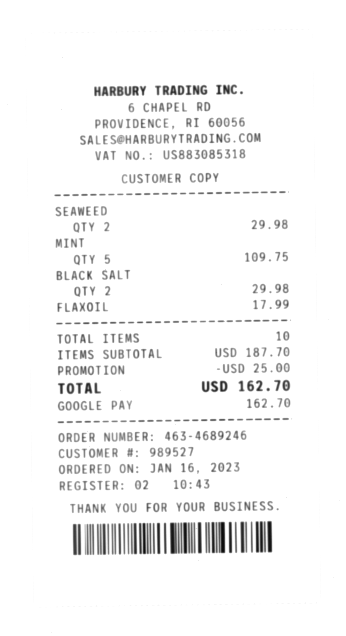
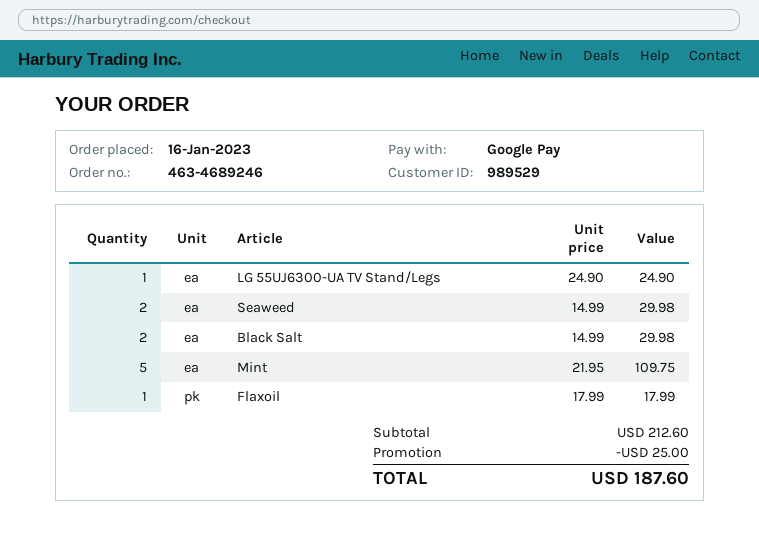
customer number: 989527 -> 989529
LG 55UJ6300-UA TV Stand/Legs: none -> 1 for 24.90
subtotal: 187.70 -> 212.60
total: 162.70 -> 187.60

